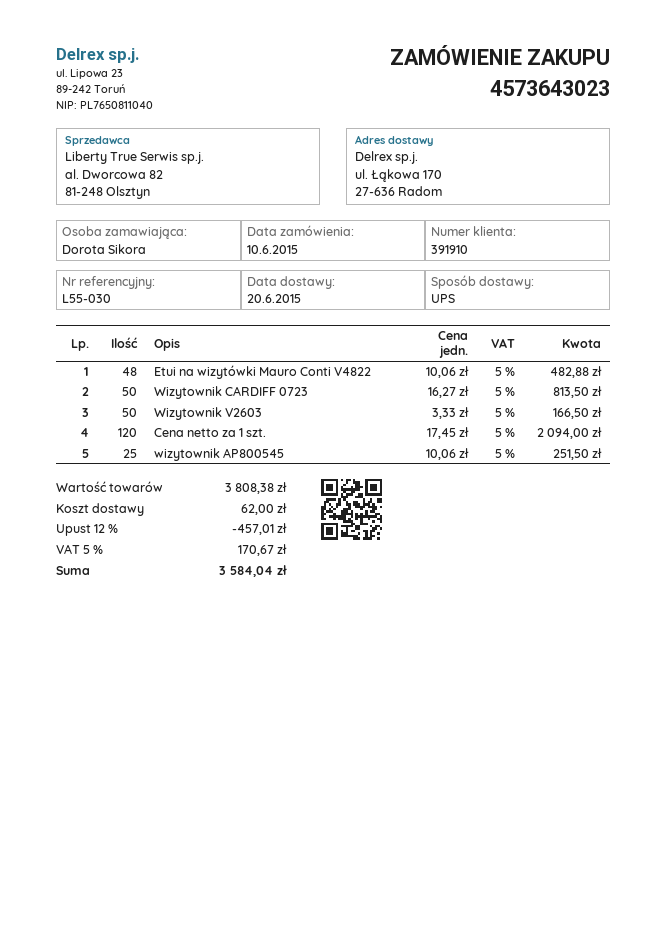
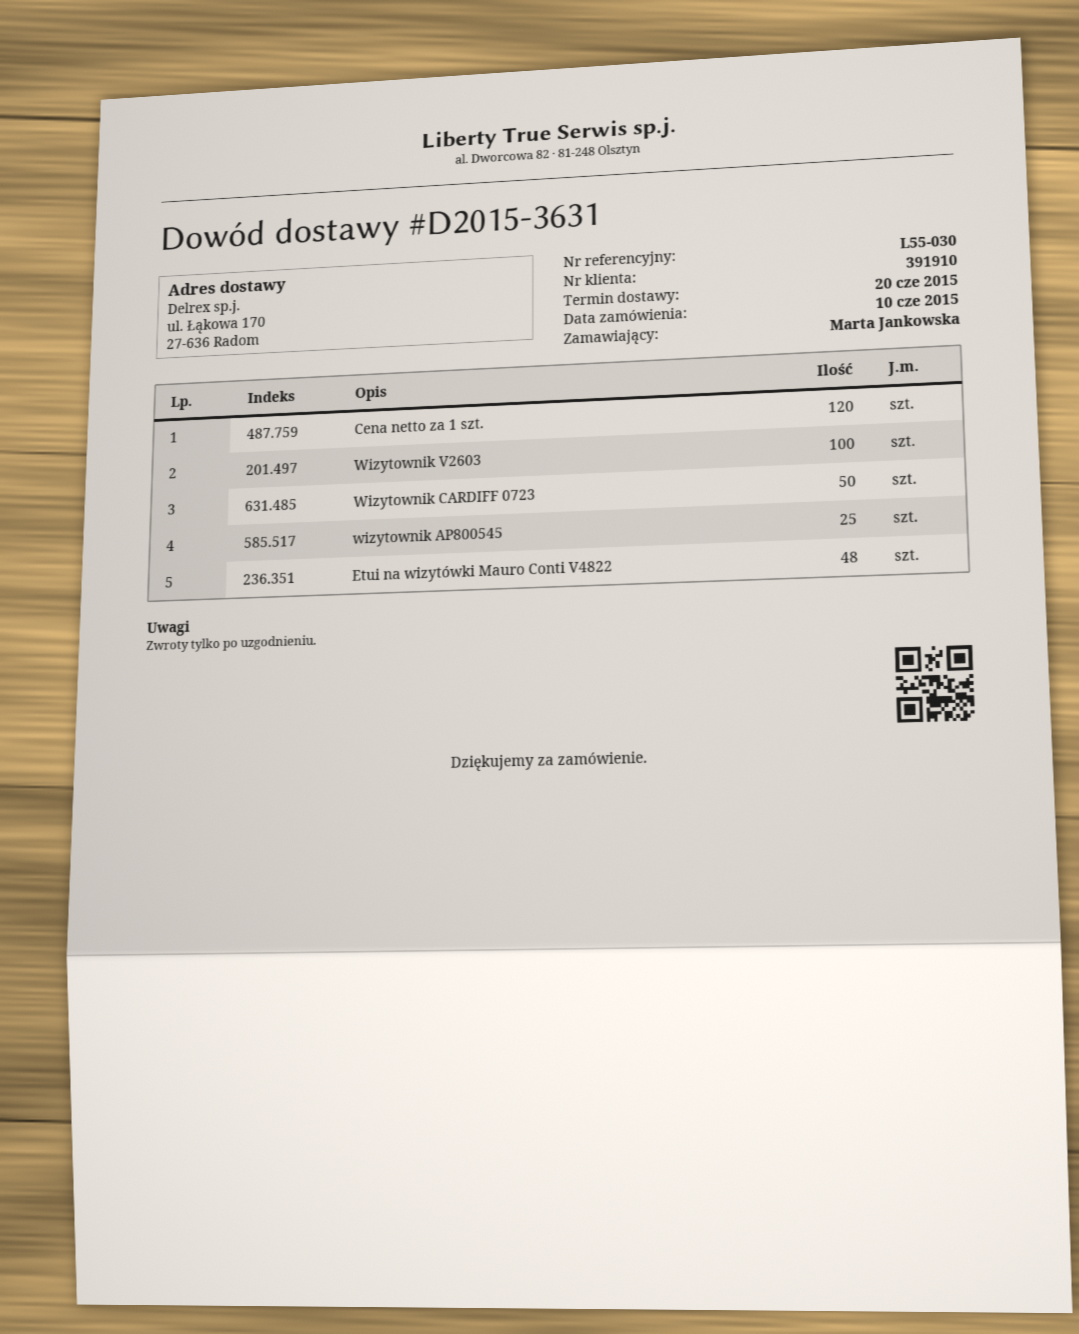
ordered by: Dorota Sikora -> Marta Jankowska
Wizytownik V2603: 50 -> 100

